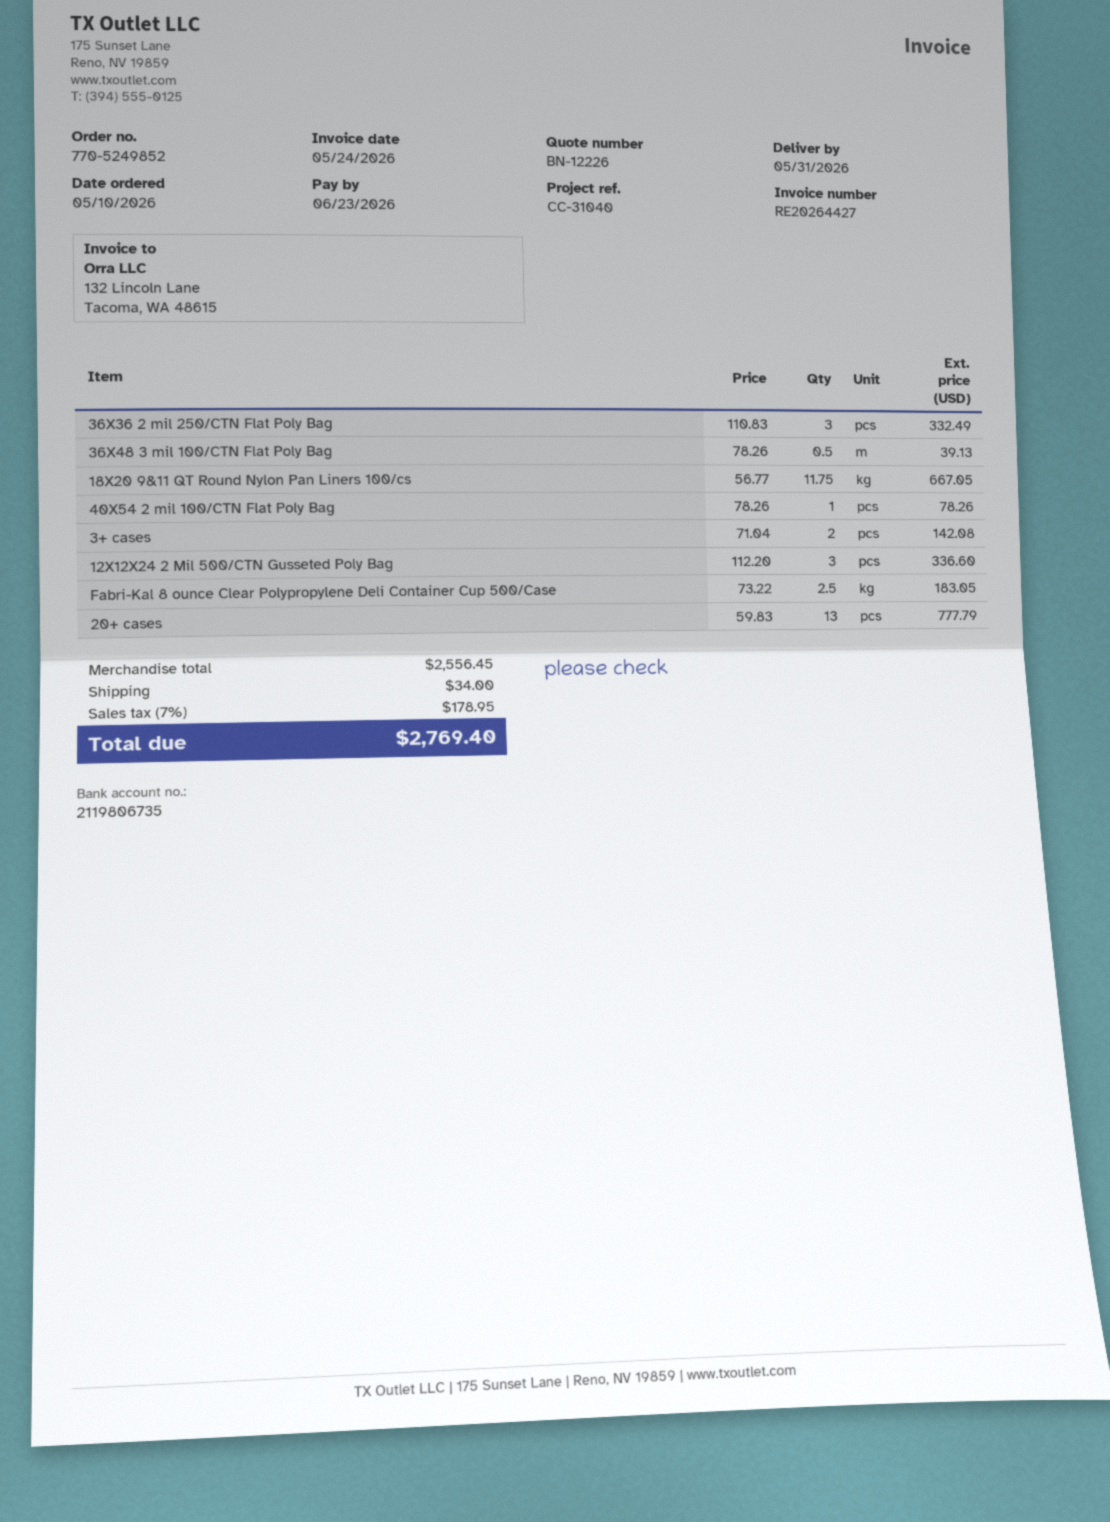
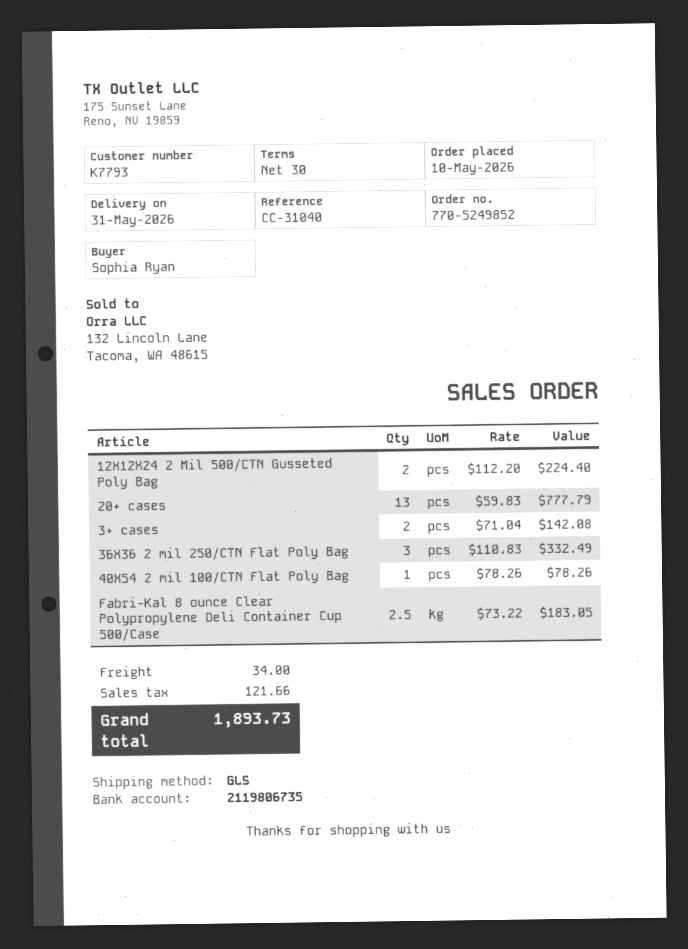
36X48 3 mil 100/CTN Flat Poly Bag: 0.5 x 78.26 = 39.13 -> none
18X20 9&11 QT Round Nylon Pan Liners 100/cs: 11.75 x 56.77 = 667.05 -> none
12X12X24 2 Mil 500/CTN Gusseted Poly Bag: 3 x 112.20 = 336.60 -> 2 x 112.20 = 224.40
tax: 178.95 -> 121.66
total: 2769.40 -> 1893.73

